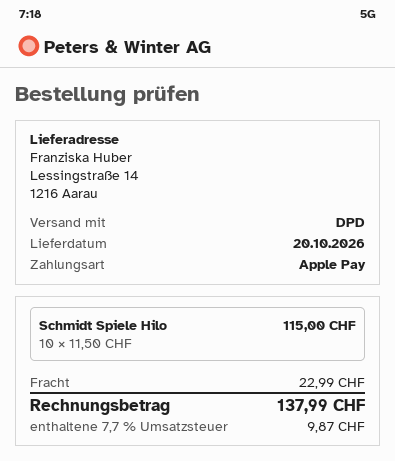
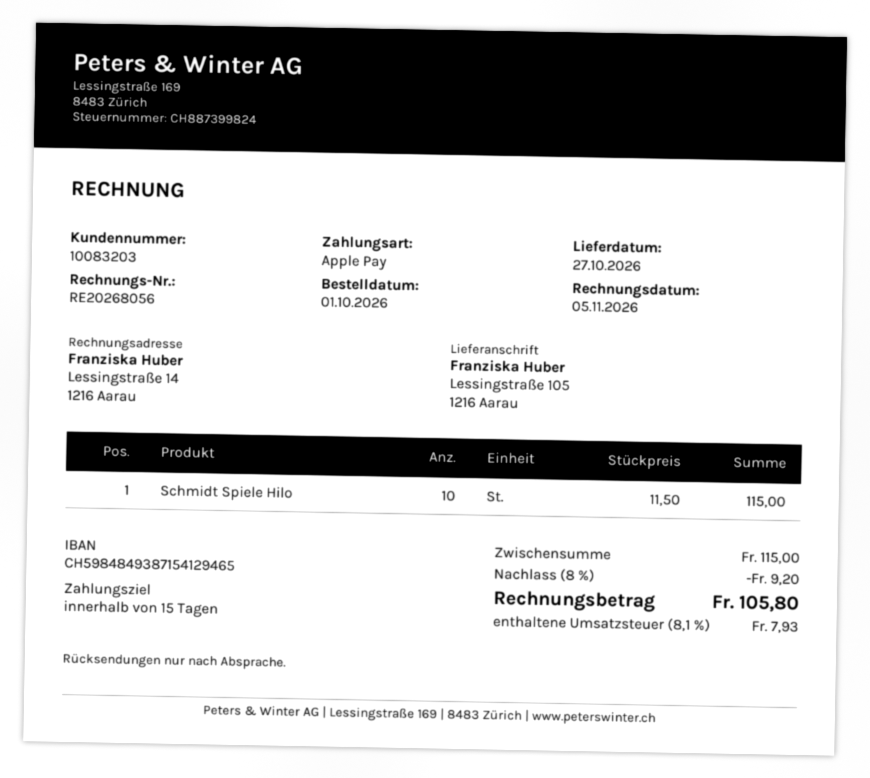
delivery date: 2026-10-20 -> 2026-10-27
ship to: Lessingstraße 14, 1216 Aarau -> Lessingstraße 105, 1216 Aarau
discount: none -> 8% = 9.20
shipping: 22.99 -> none
tax: 7.7% = 9.87 -> 8.1% = 7.93
total: 137.99 -> 105.80

